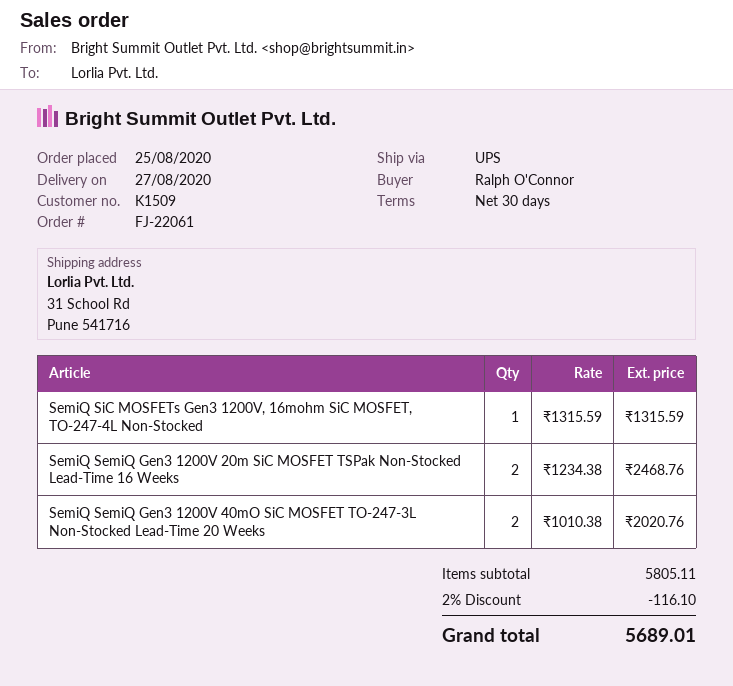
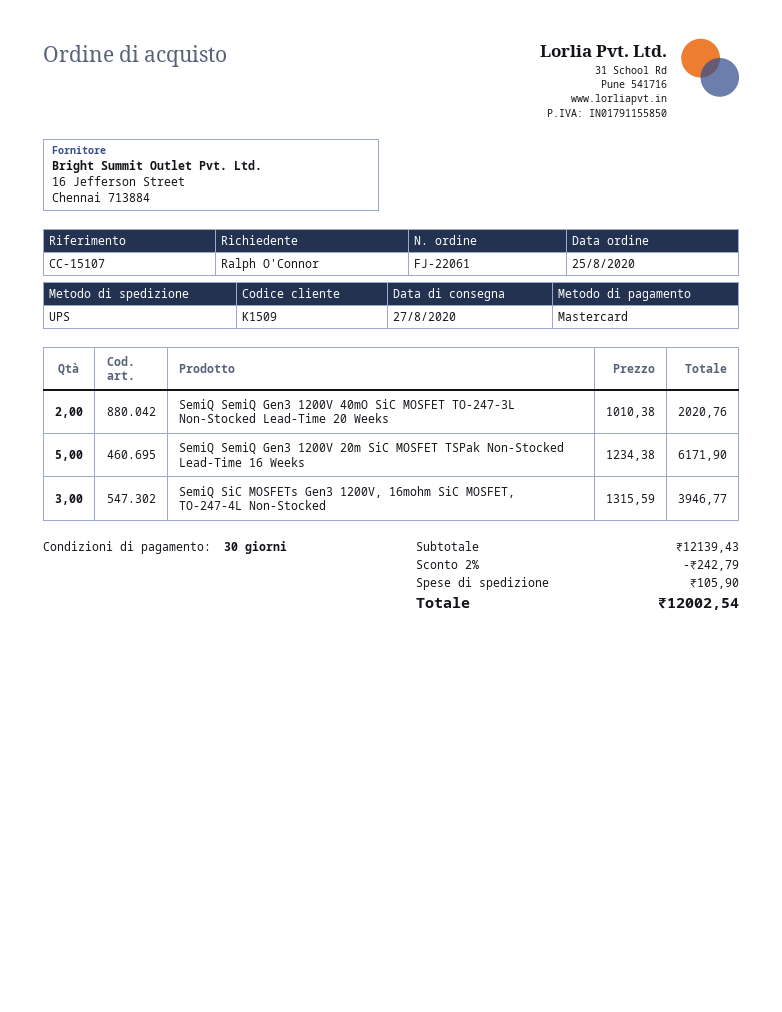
SemiQ SiC MOSFETs Gen3 1200V, 16mohm SiC MOSFET, TO-247-4L Non-Stocked: 1 x 1315.59 = 1315.59 -> 3 x 1315.59 = 3946.77
SemiQ SemiQ Gen3 1200V 20m SiC MOSFET TSPak Non-Stocked Lead-Time 16 Weeks: 2 x 1234.38 = 2468.76 -> 5 x 1234.38 = 6171.90
subtotal: 5805.11 -> 12139.43
discount: 2% = 116.10 -> 2% = 242.79
shipping: none -> 105.90
total: 5689.01 -> 12002.54

